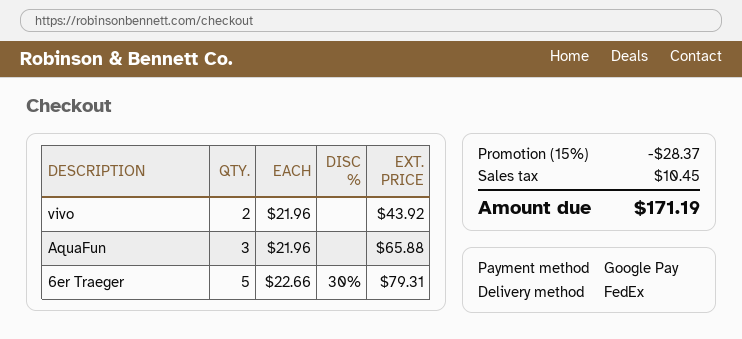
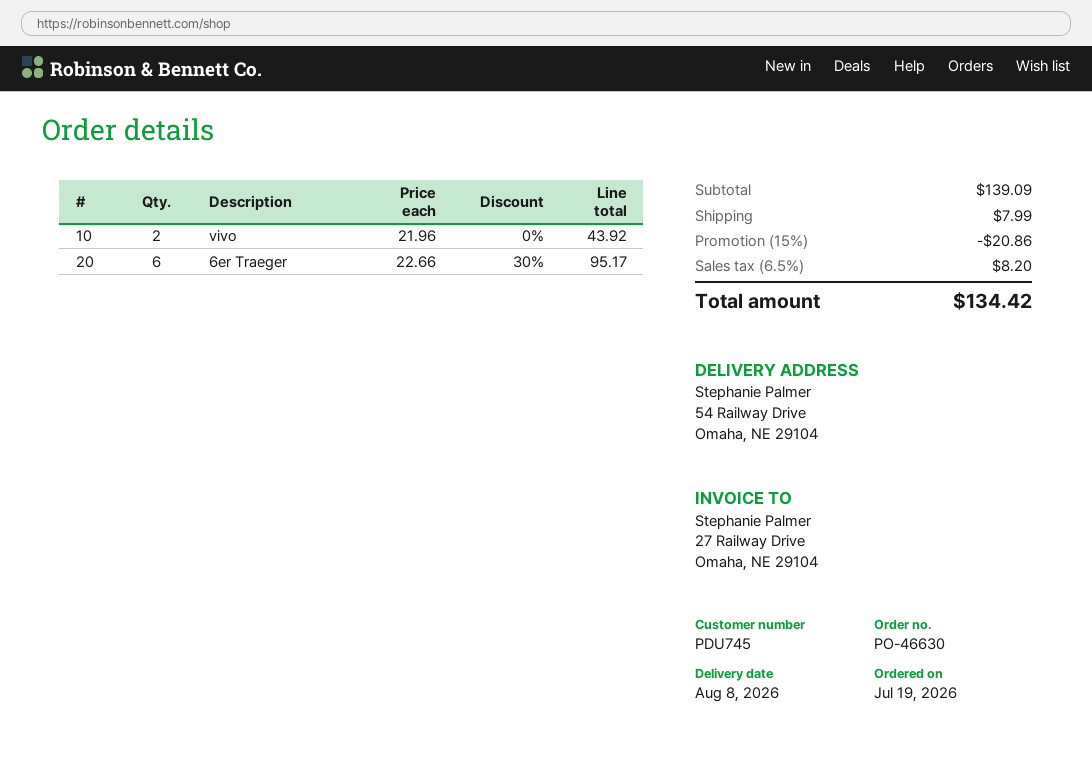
AquaFun: 3 x 21.96 = 65.88 -> none
6er Traeger: 5 x 22.66 - 30% = 79.31 -> 6 x 22.66 - 30% = 95.17
discount: 15% = 28.37 -> 15% = 20.86
shipping: none -> 7.99
tax: 10.45 -> 8.20
total: 171.19 -> 134.42

